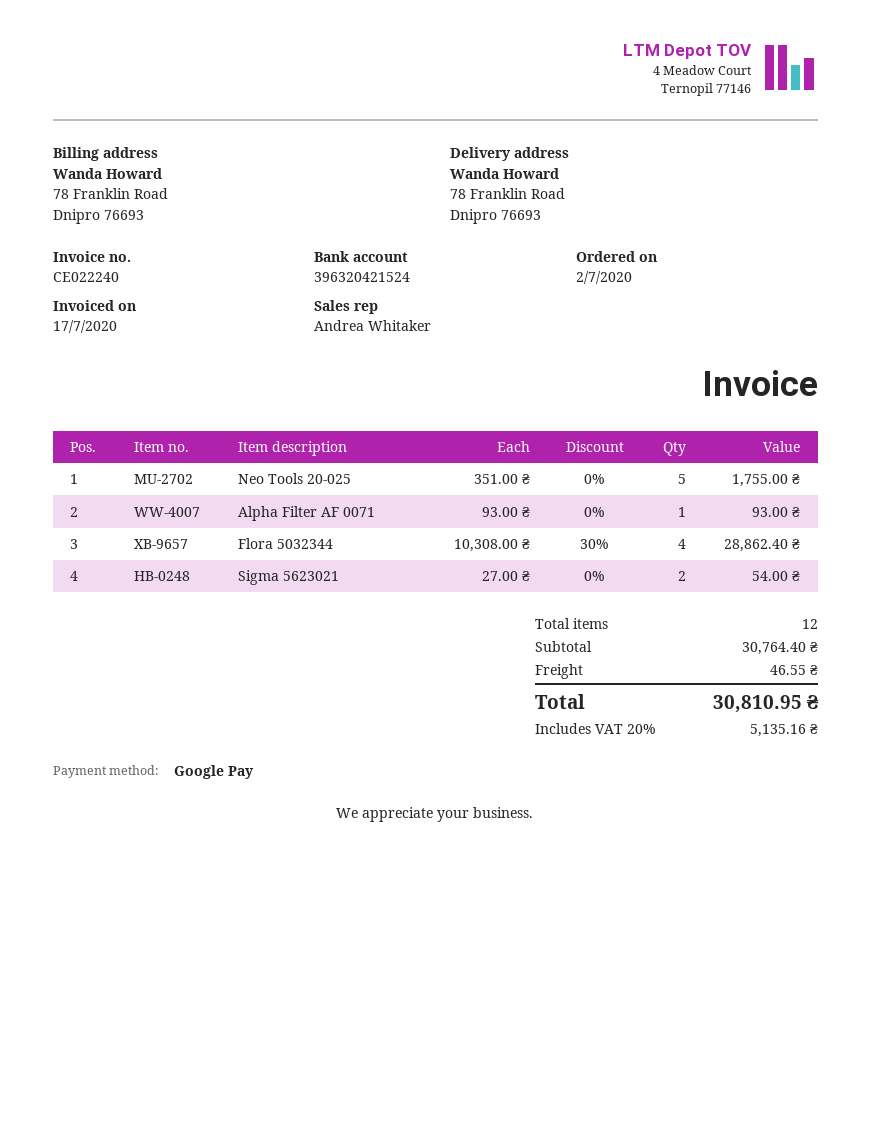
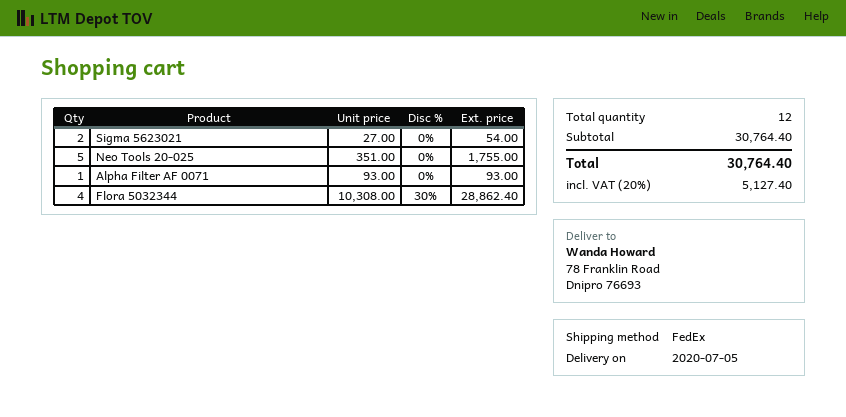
shipping: 46.55 -> none
tax: 20% = 5135.16 -> 20% = 5127.40
total: 30810.95 -> 30764.40

